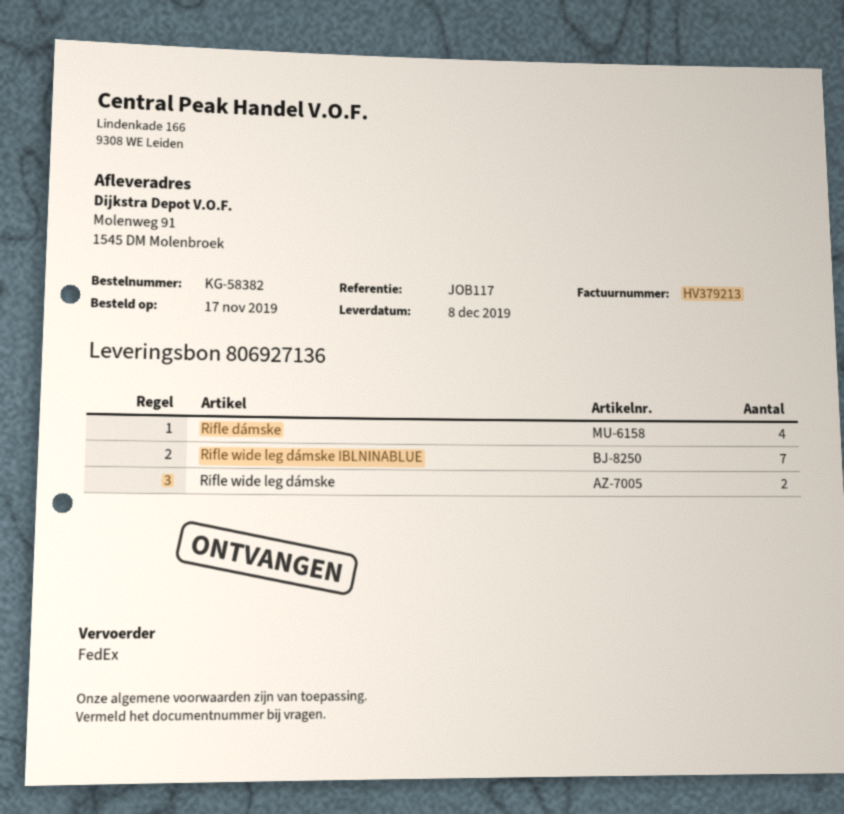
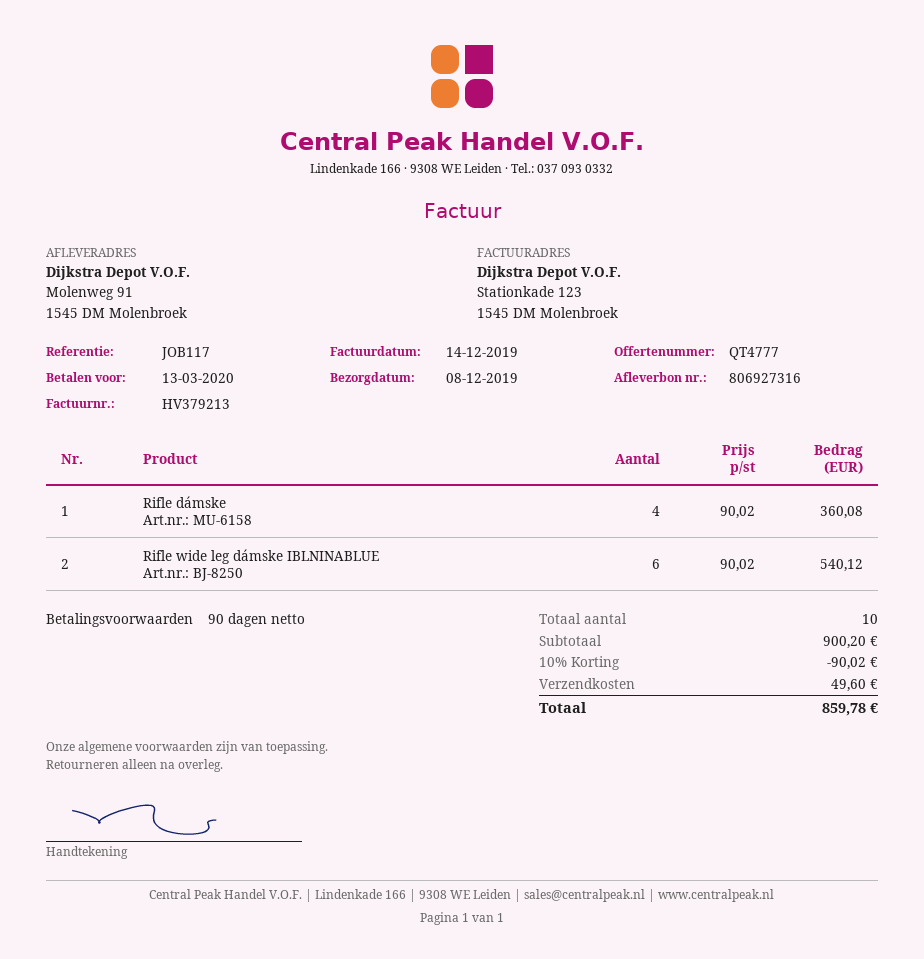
delivery note number: 806927136 -> 806927316
Rifle wide leg dámske IBLNINABLUE: 7 -> 6
Rifle wide leg dámske: 2 -> none

